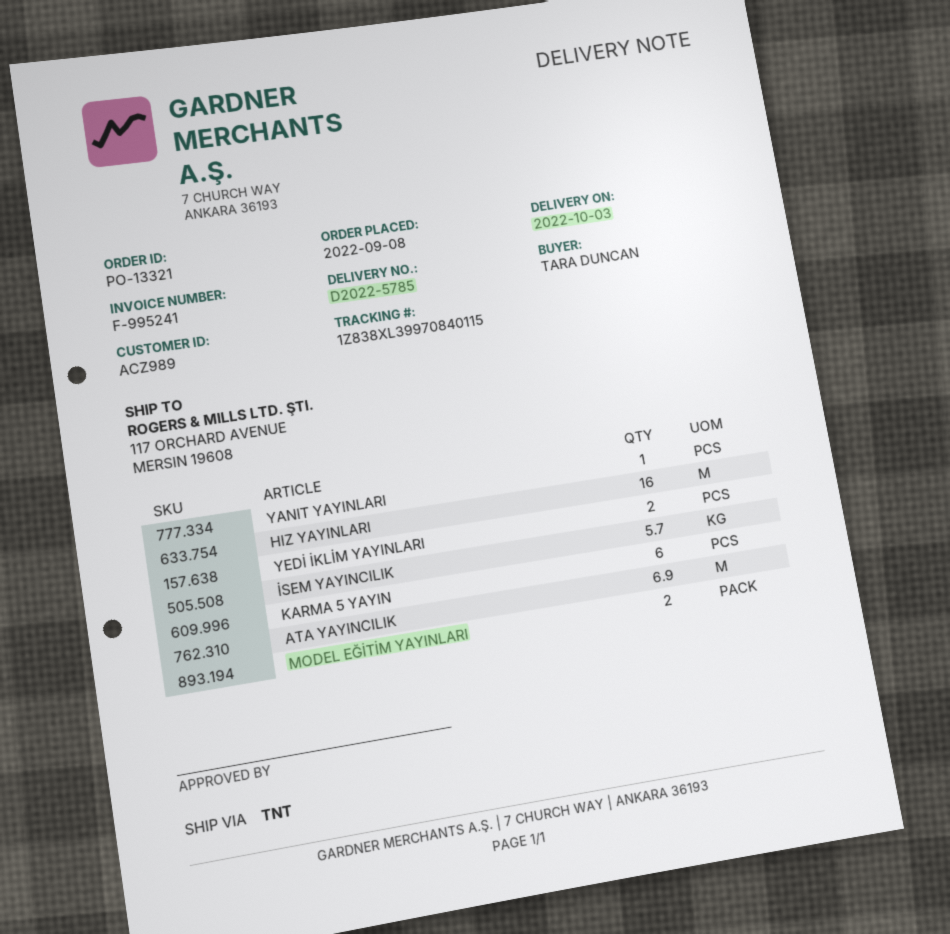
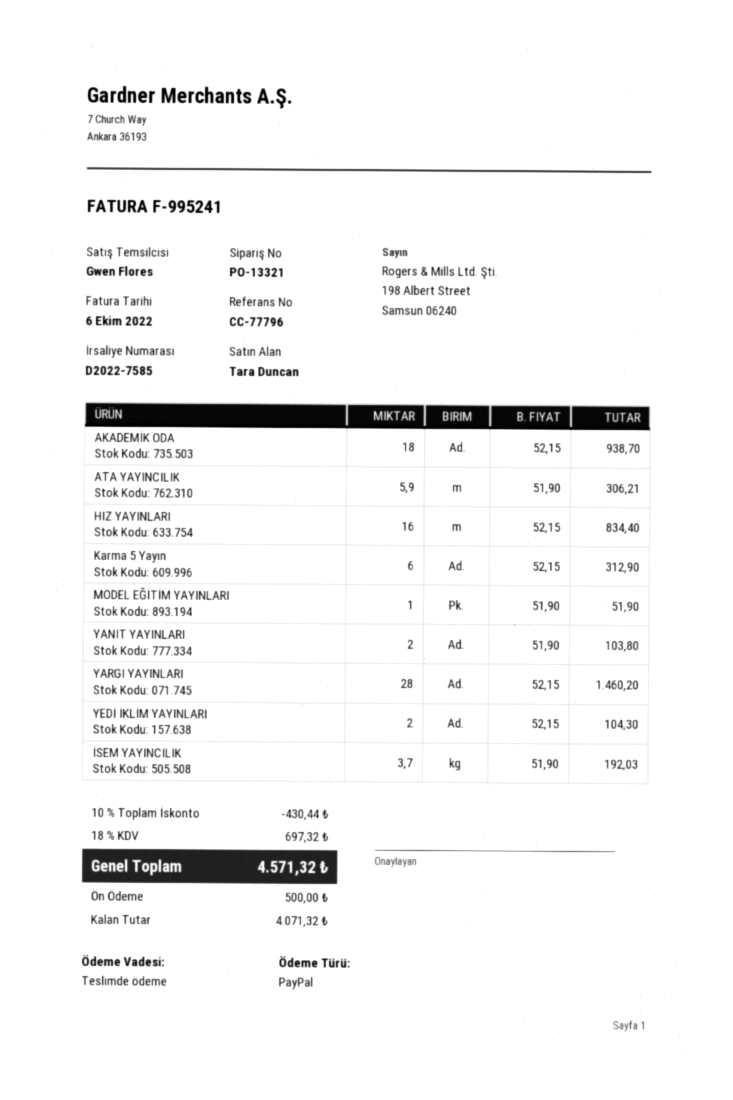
delivery note number: D2022-5785 -> D2022-7585
YANIT YAYINLARI: 1 -> 2
İSEM YAYINCILIK: 5.7 -> 3.7
ATA YAYINCILIK: 6.9 -> 5.9
MODEL EĞİTİM YAYINLARI: 2 -> 1
AKADEMİK ODA: none -> 18
YARGI YAYINLARI: none -> 28

